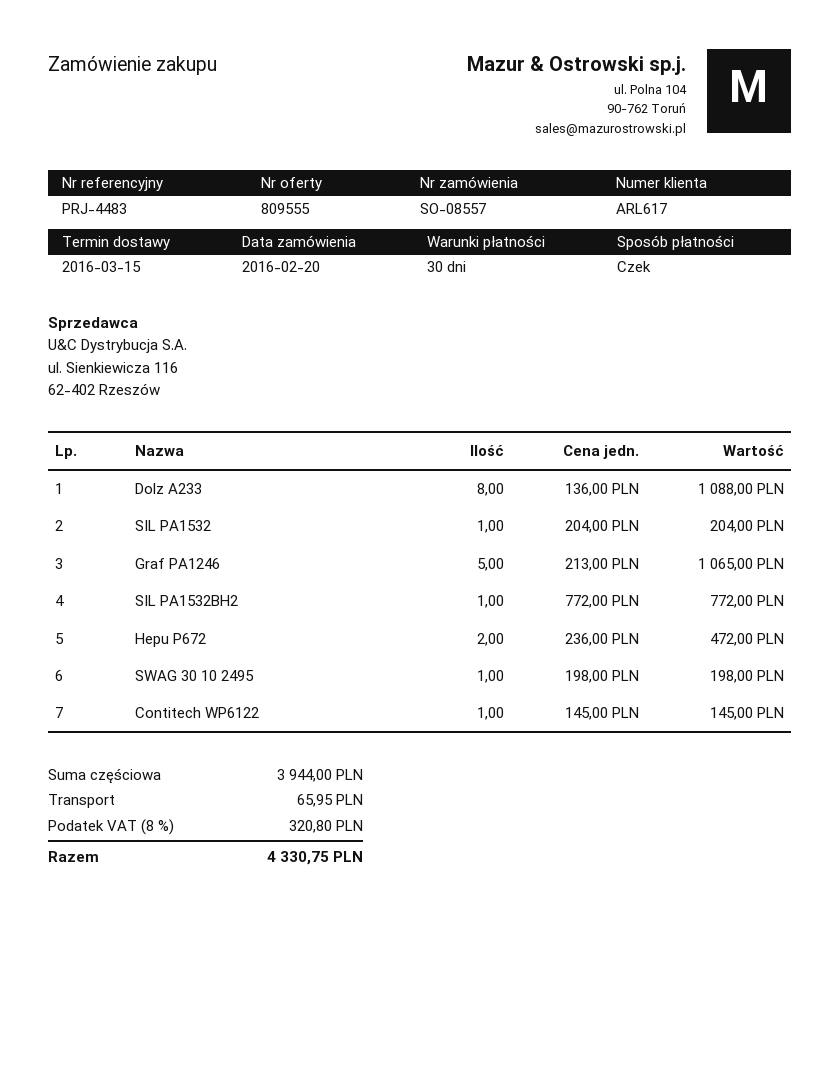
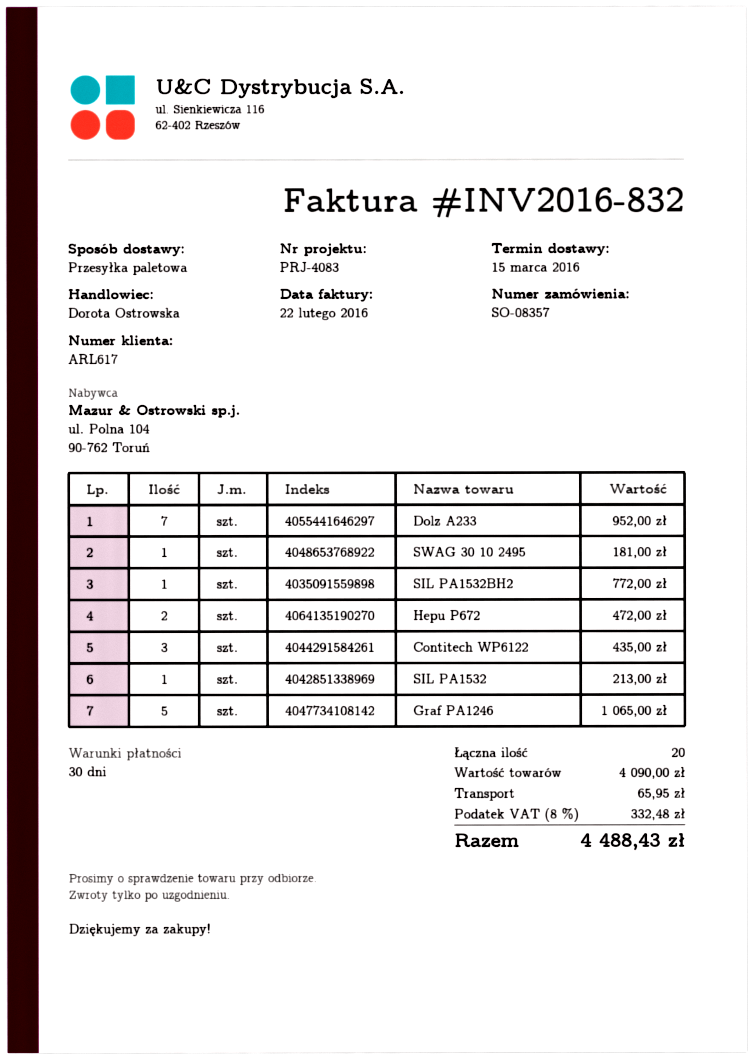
order number: SO-08557 -> SO-08357
reference: PRJ-4483 -> PRJ-4083
Dolz A233: 8 for 1088.00 -> 7 for 952.00
SIL PA1532: 1 for 204.00 -> 1 for 213.00
SWAG 30 10 2495: 1 for 198.00 -> 1 for 181.00
Contitech WP6122: 1 for 145.00 -> 3 for 435.00
subtotal: 3944.00 -> 4090.00
tax: 8% = 320.80 -> 8% = 332.48
total: 4330.75 -> 4488.43

